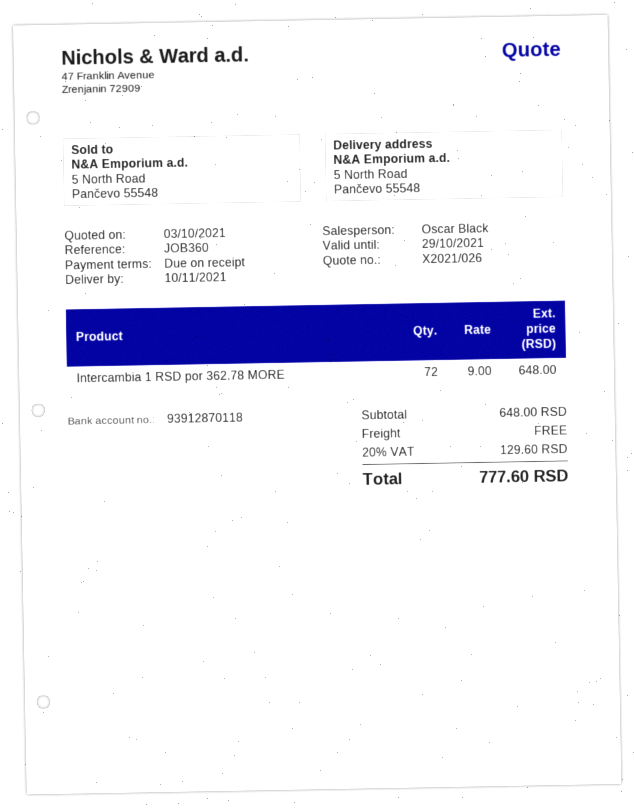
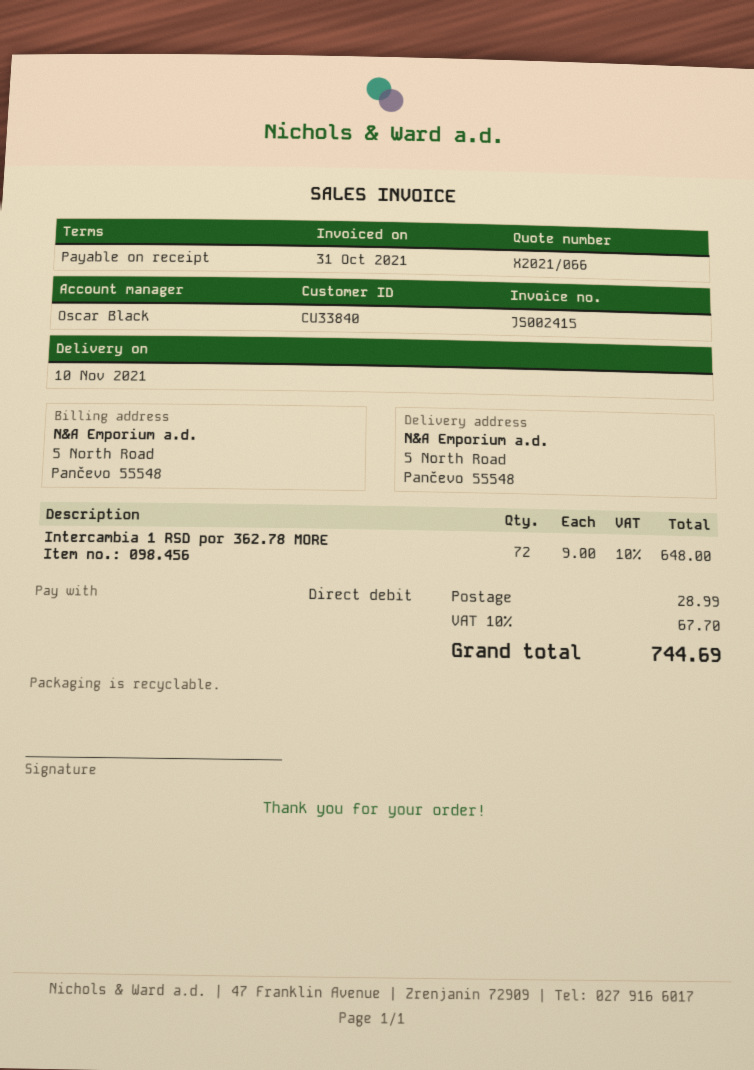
quote number: X2021/026 -> X2021/066
shipping: 0.00 -> 28.99
tax: 20% = 129.60 -> 10% = 67.70
total: 777.60 -> 744.69

